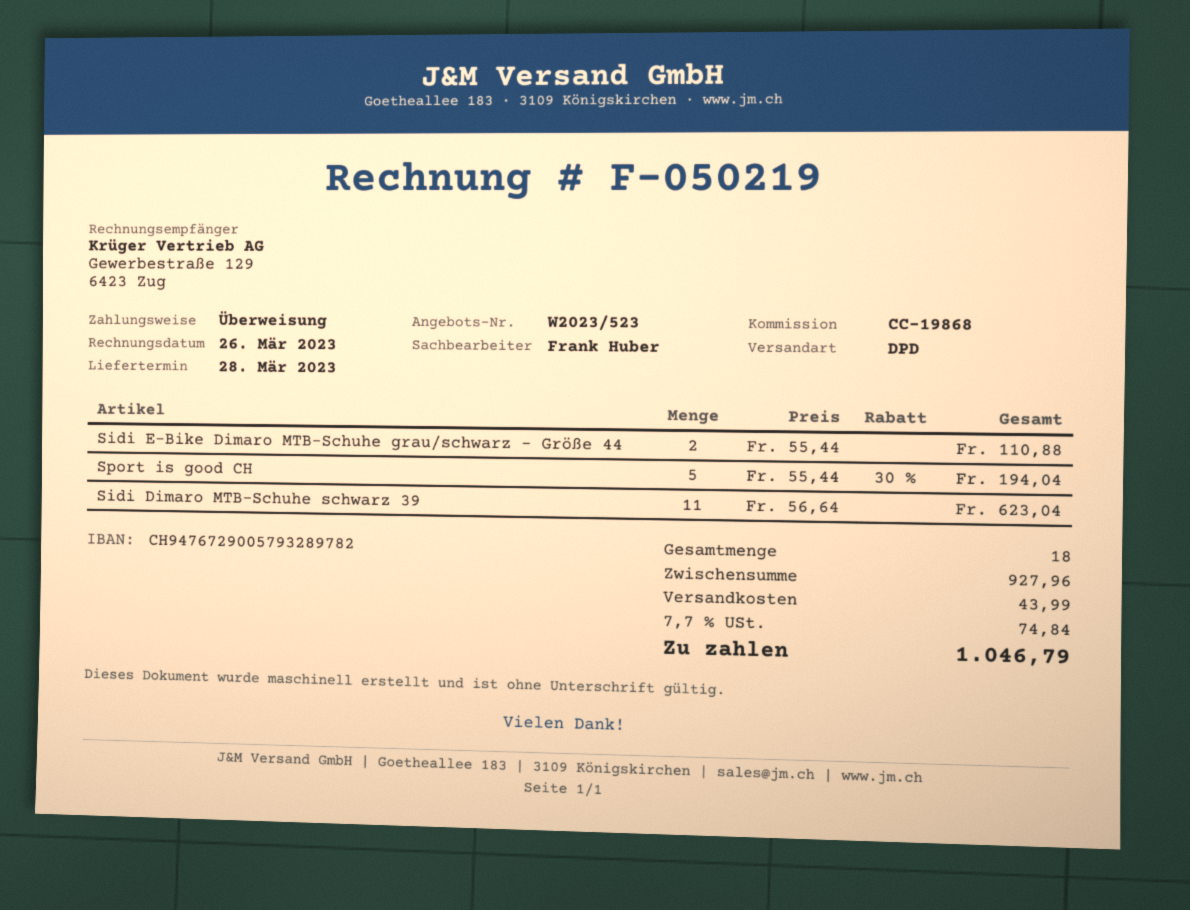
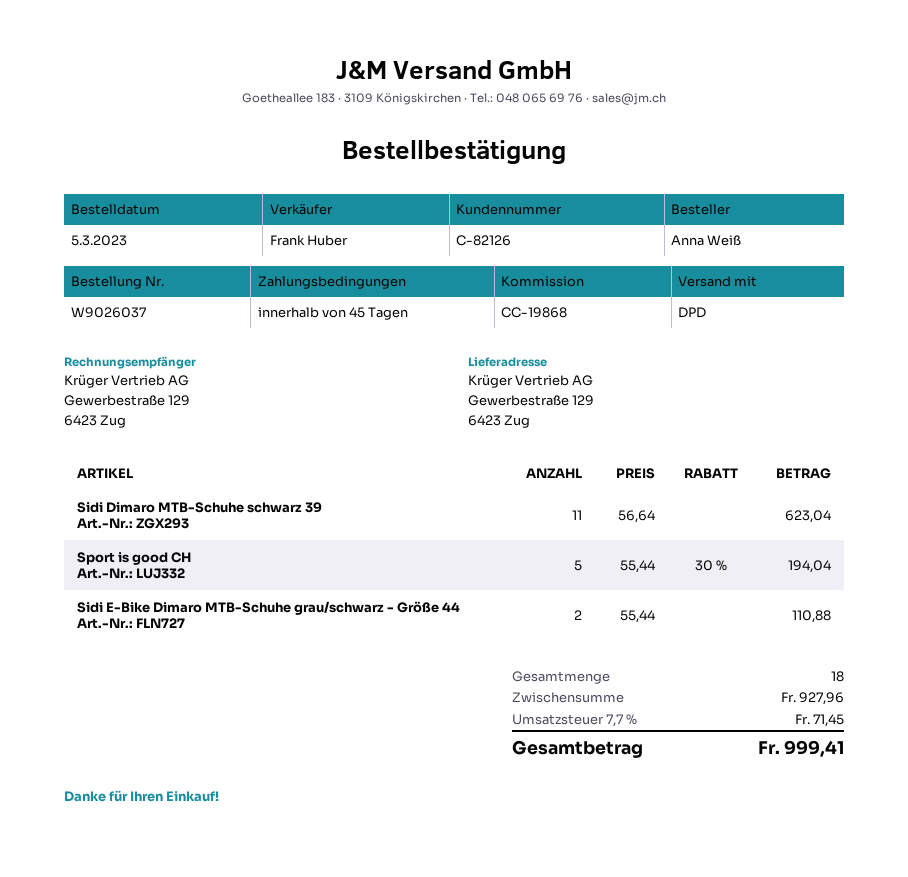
shipping: 43.99 -> none
tax: 7.7% = 74.84 -> 7.7% = 71.45
total: 1046.79 -> 999.41

